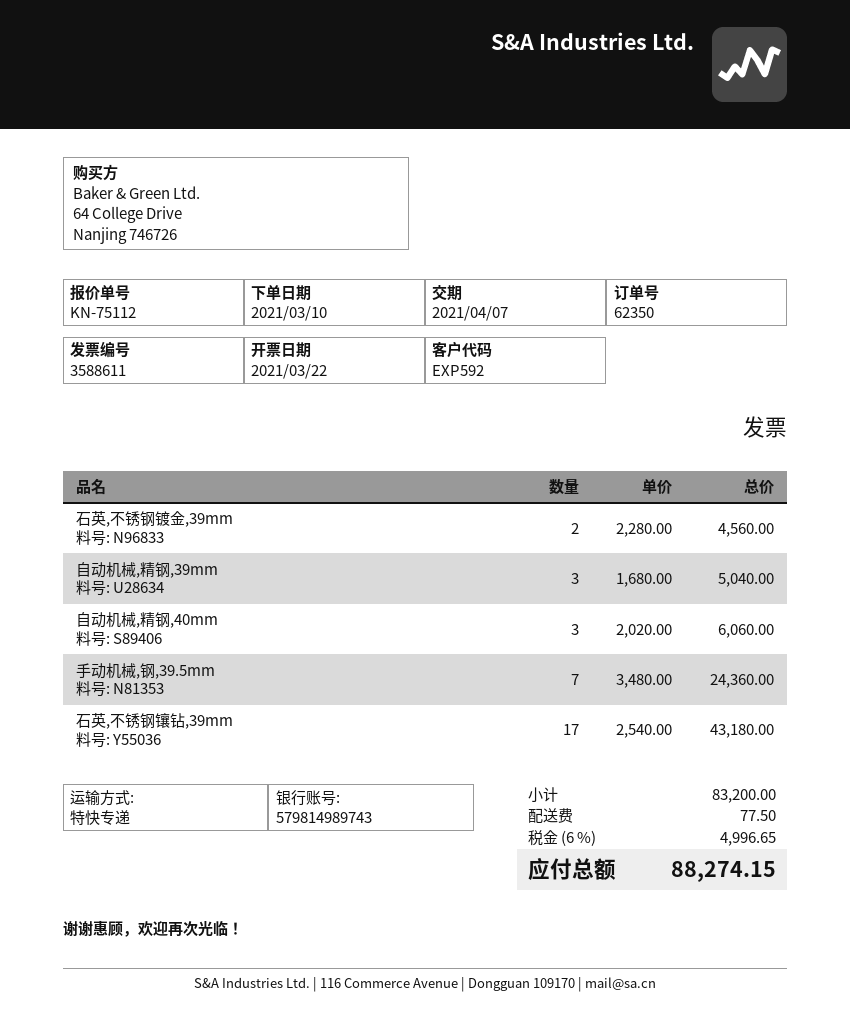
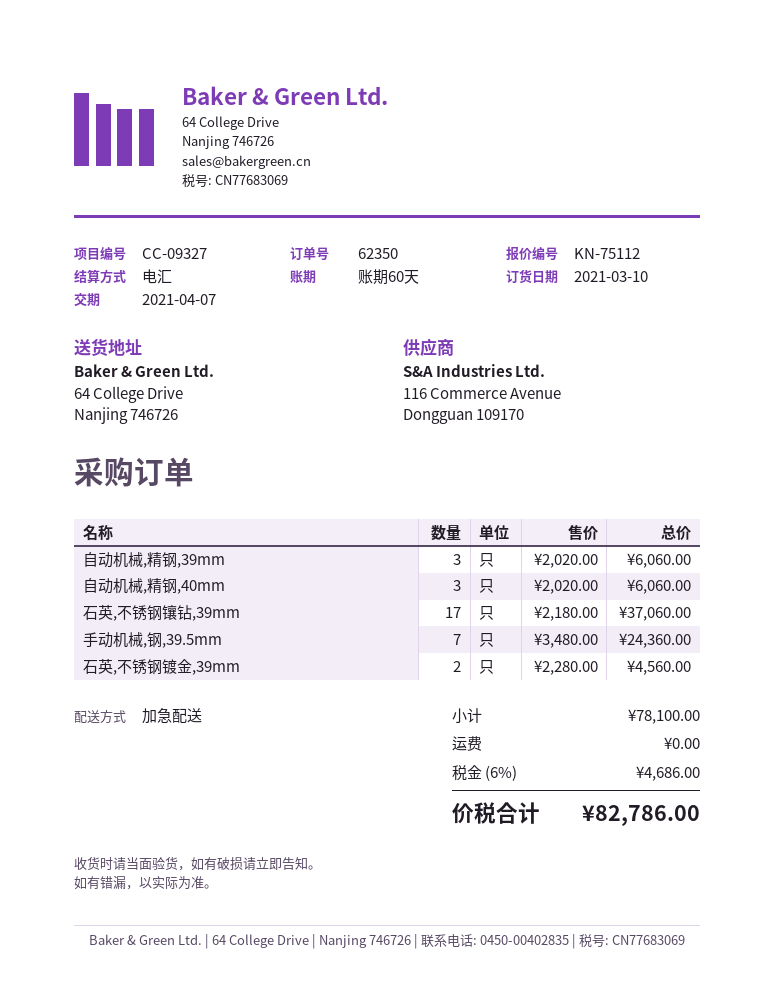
自动机械,精钢,39mm: 3 x 1680.00 = 5040.00 -> 3 x 2020.00 = 6060.00
石英,不锈钢镶钻,39mm: 17 x 2540.00 = 43180.00 -> 17 x 2180.00 = 37060.00
subtotal: 83200.00 -> 78100.00
shipping: 77.50 -> 0.00
tax: 6% = 4996.65 -> 6% = 4686.00
total: 88274.15 -> 82786.00

